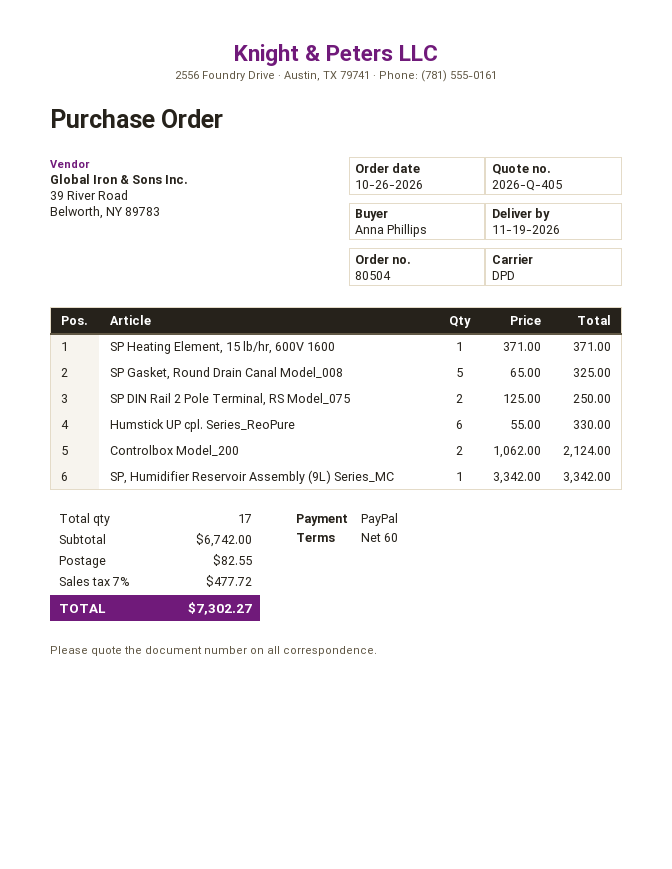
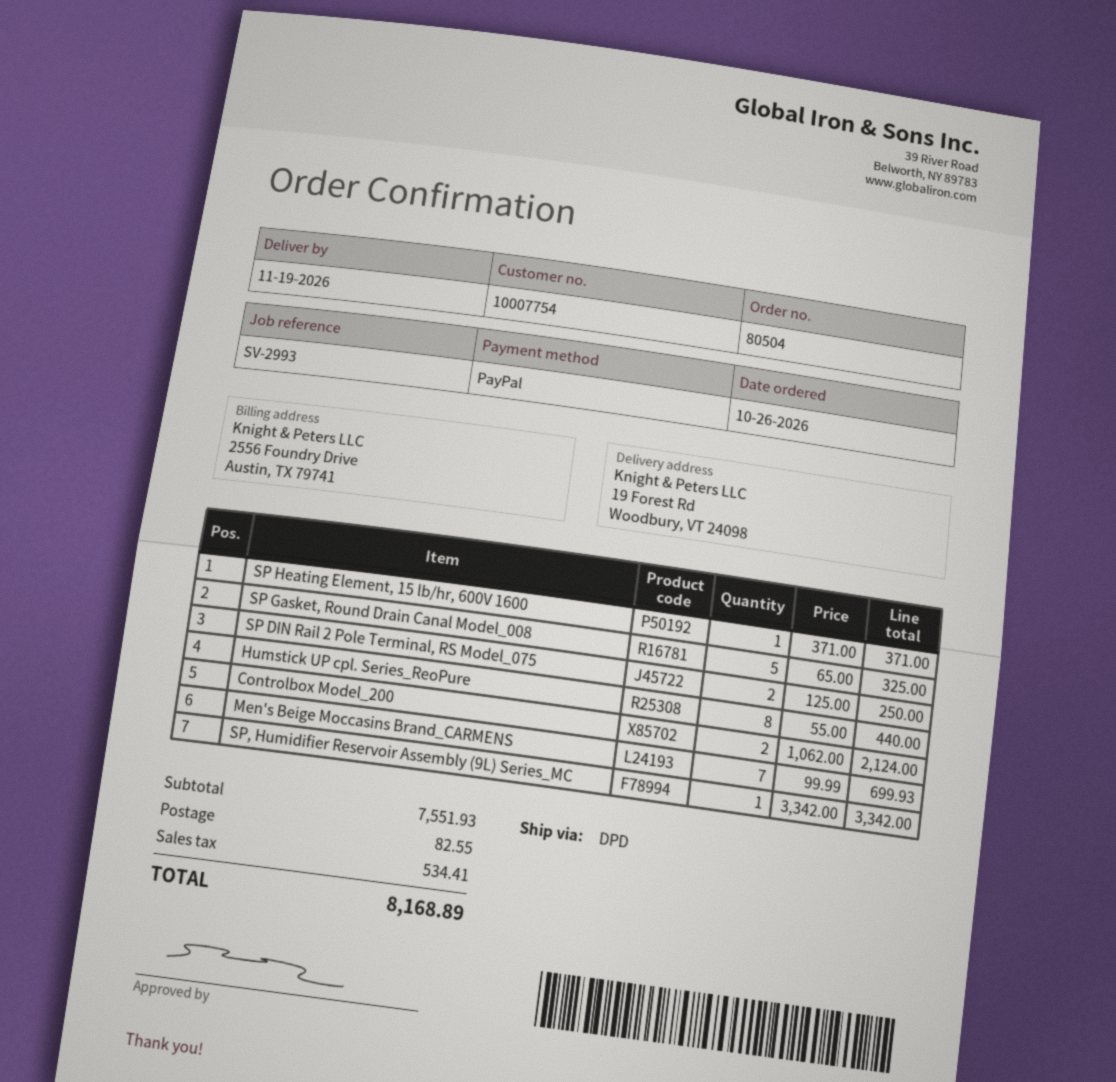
Humstick UP cpl. Series_ReoPure: 6 x 55.00 = 330.00 -> 8 x 55.00 = 440.00
Men's Beige Moccasins Brand_CARMENS: none -> 7 x 99.99 = 699.93
subtotal: 6742.00 -> 7551.93
tax: 477.72 -> 534.41
total: 7302.27 -> 8168.89

